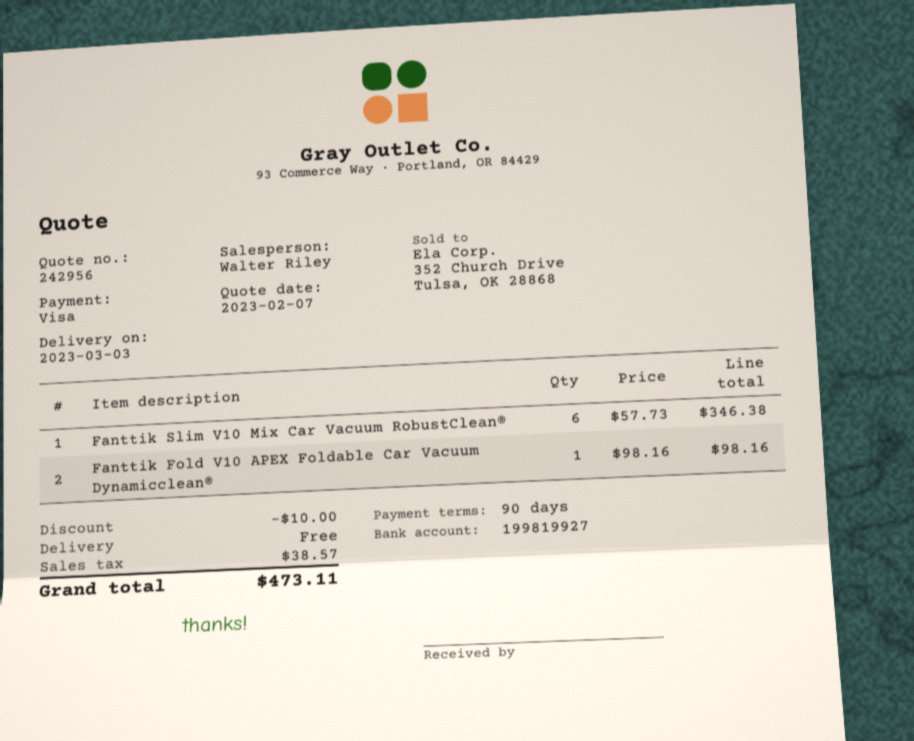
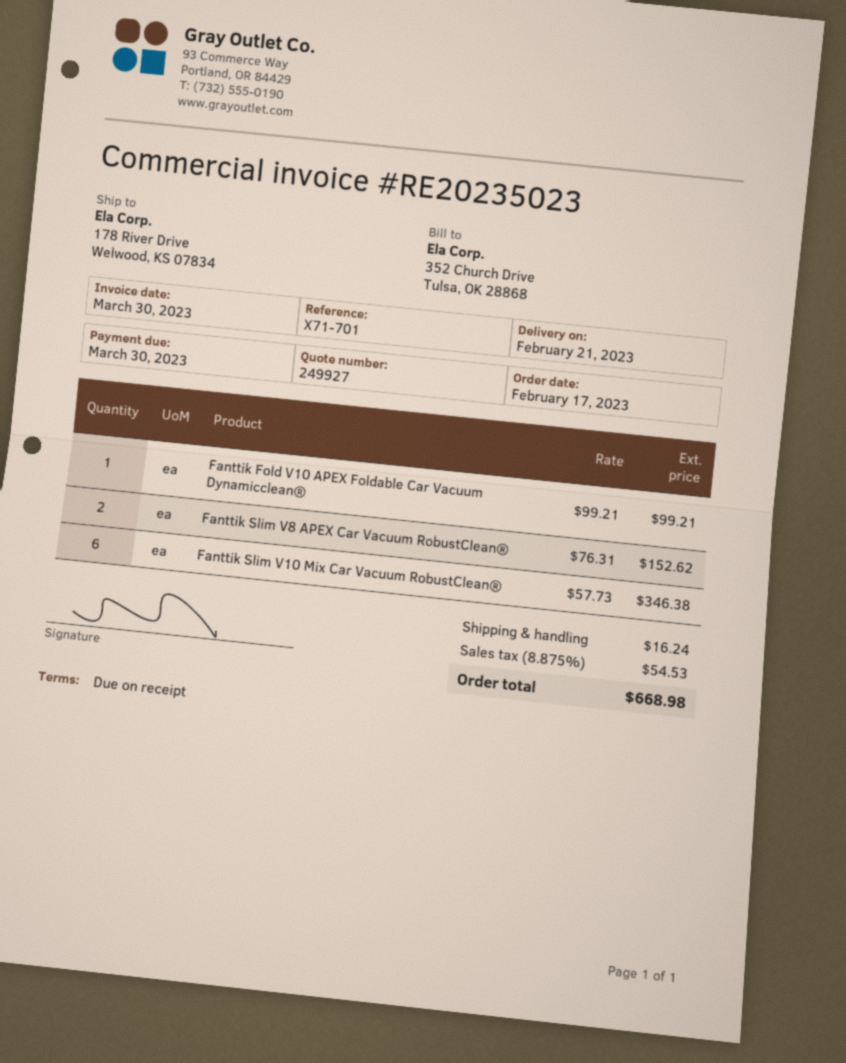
quote number: 242956 -> 249927
delivery date: 2023-03-03 -> 2023-02-21
payment terms: 90 days -> on receipt
Fanttik Fold V10 APEX Foldable Car Vacuum Dynamicclean®: 1 x 98.16 = 98.16 -> 1 x 99.21 = 99.21
Fanttik Slim V8 APEX Car Vacuum RobustClean®: none -> 2 x 76.31 = 152.62
discount: 10.00 -> none
shipping: 0.00 -> 16.24
tax: 38.57 -> 54.53
total: 473.11 -> 668.98

